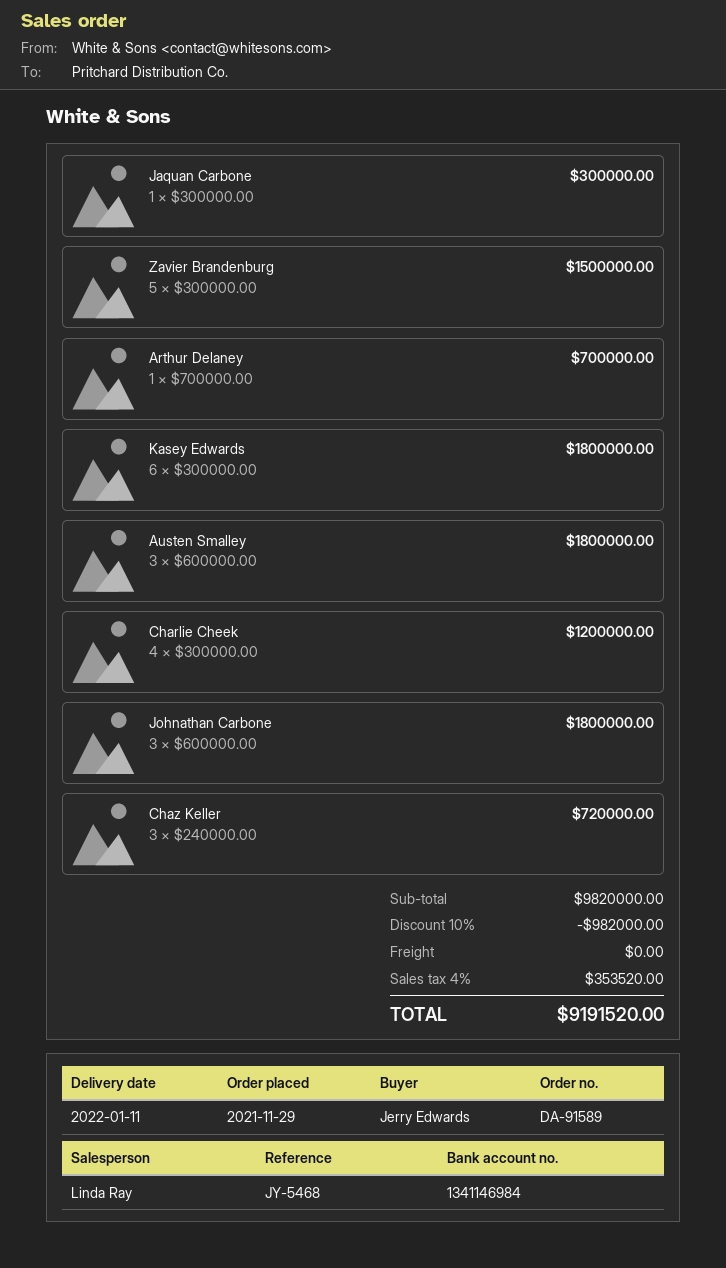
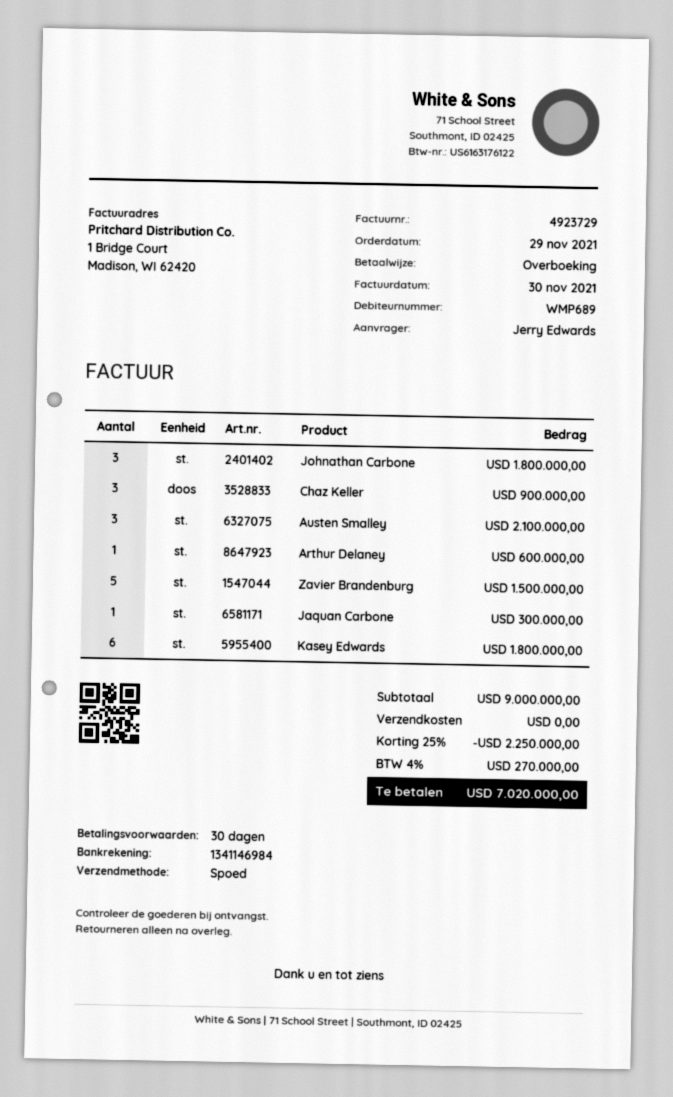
Arthur Delaney: 1 for 700000.00 -> 1 for 600000.00
Austen Smalley: 3 for 1800000.00 -> 3 for 2100000.00
Charlie Cheek: 4 for 1200000.00 -> none
Chaz Keller: 3 for 720000.00 -> 3 for 900000.00
subtotal: 9820000.00 -> 9000000.00
discount: 10% = 982000.00 -> 25% = 2250000.00
tax: 4% = 353520.00 -> 4% = 270000.00
total: 9191520.00 -> 7020000.00

